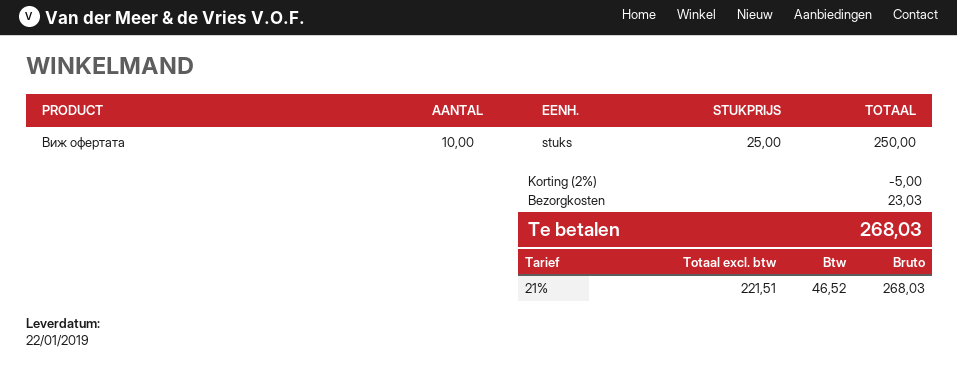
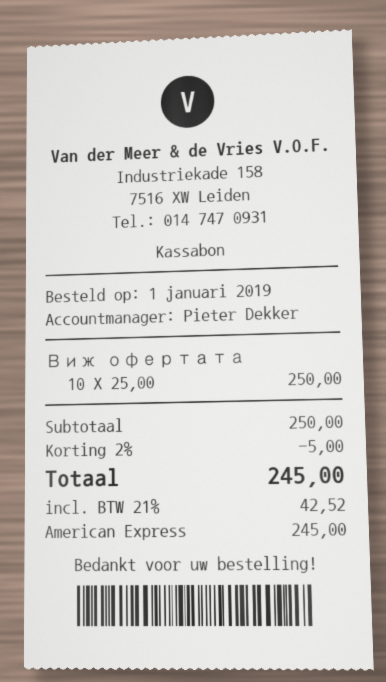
shipping: 23.03 -> none
tax: 21% = 46.52 -> 21% = 42.52
total: 268.03 -> 245.00

